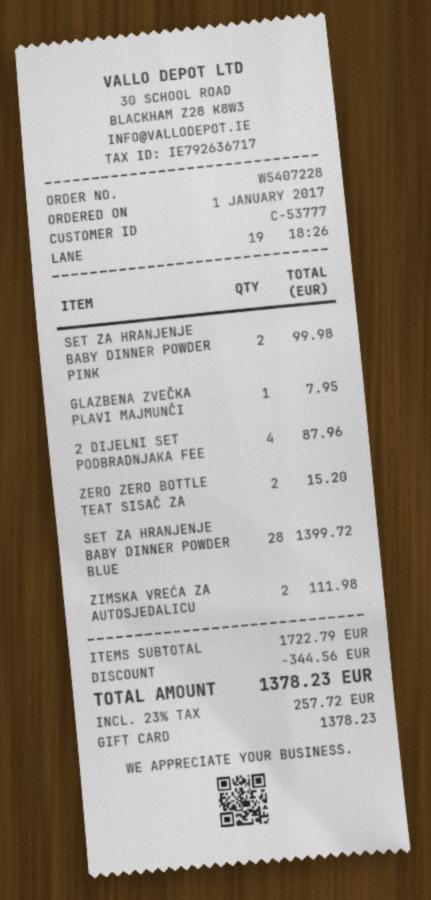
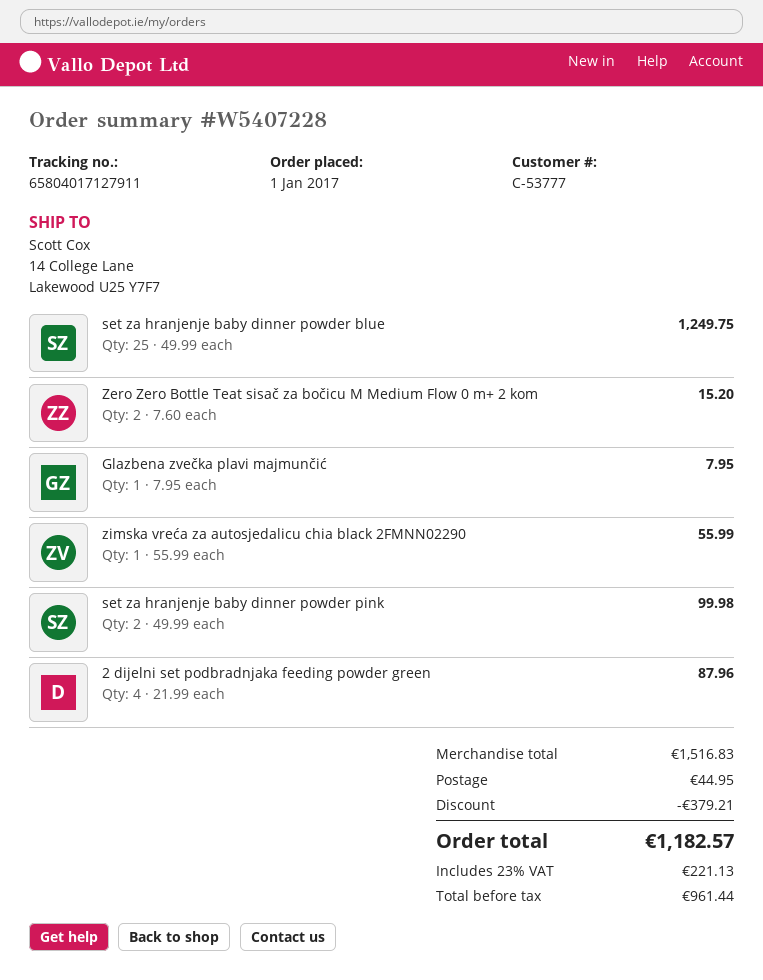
SET ZA HRANJENJE BABY DINNER POWDER BLUE: 28 for 1399.72 -> 25 for 1249.75
ZIMSKA VREĆA ZA AUTOSJEDALICU: 2 for 111.98 -> 1 for 55.99
subtotal: 1722.79 -> 1516.83
discount: 344.56 -> 379.21
shipping: none -> 44.95
tax: 23% = 257.72 -> 23% = 221.13
total: 1378.23 -> 1182.57

